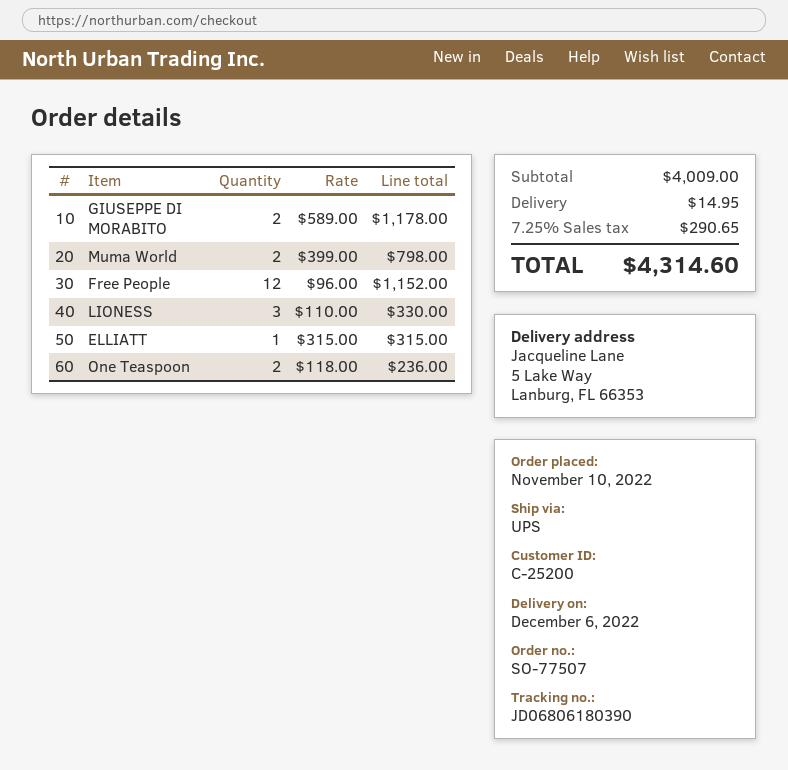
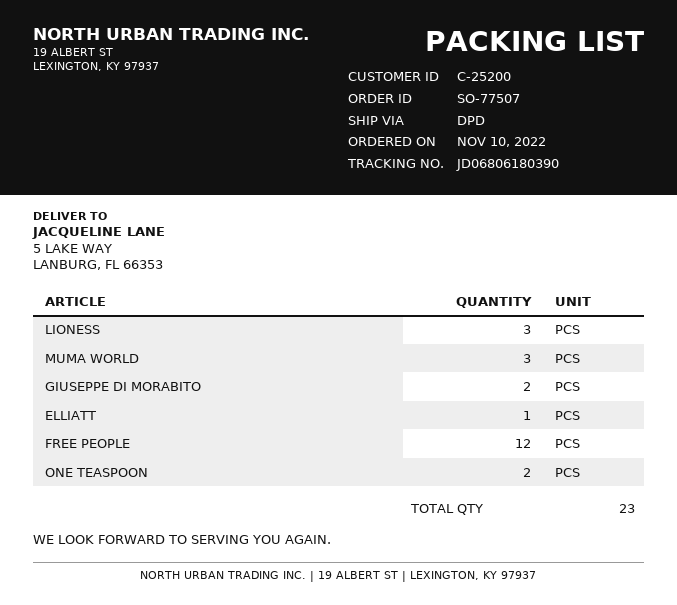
shipping method: UPS -> DPD
Muma World: 2 -> 3

